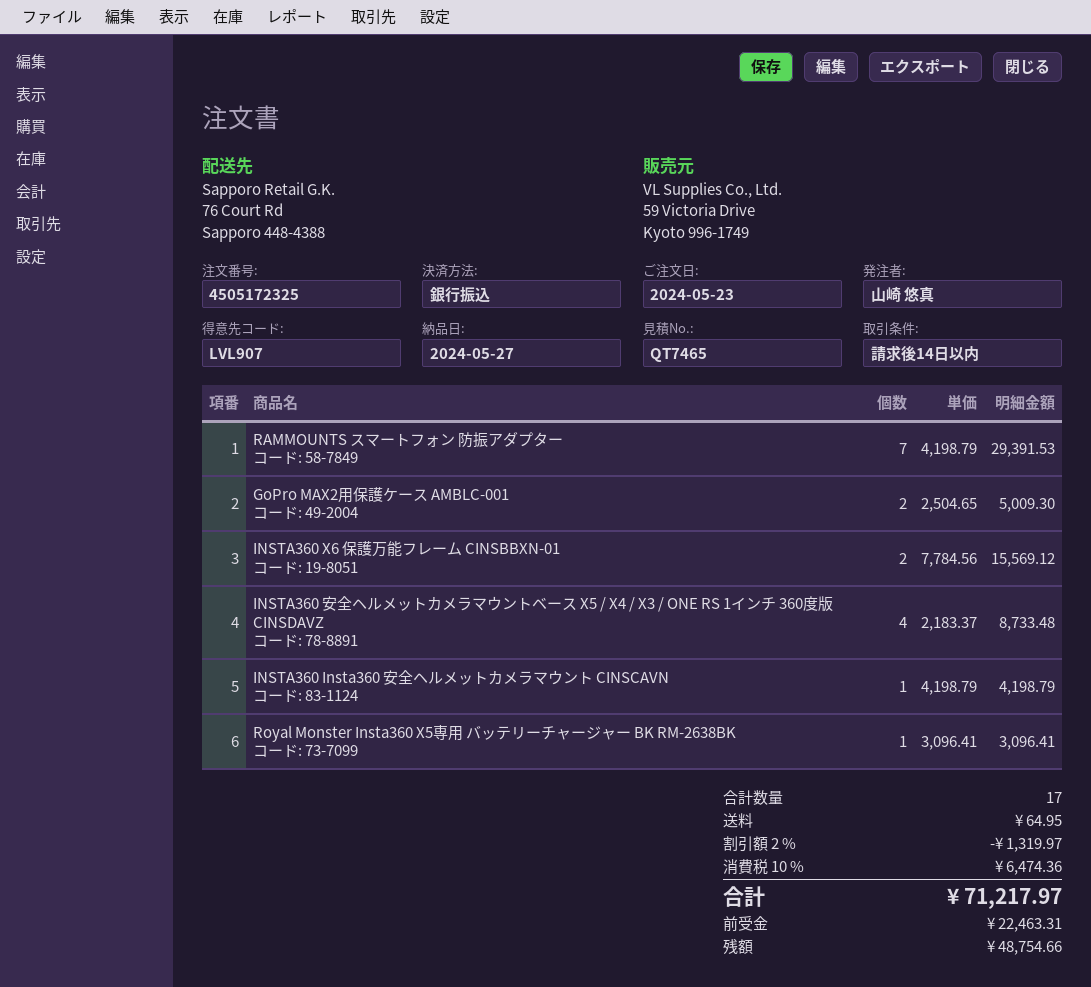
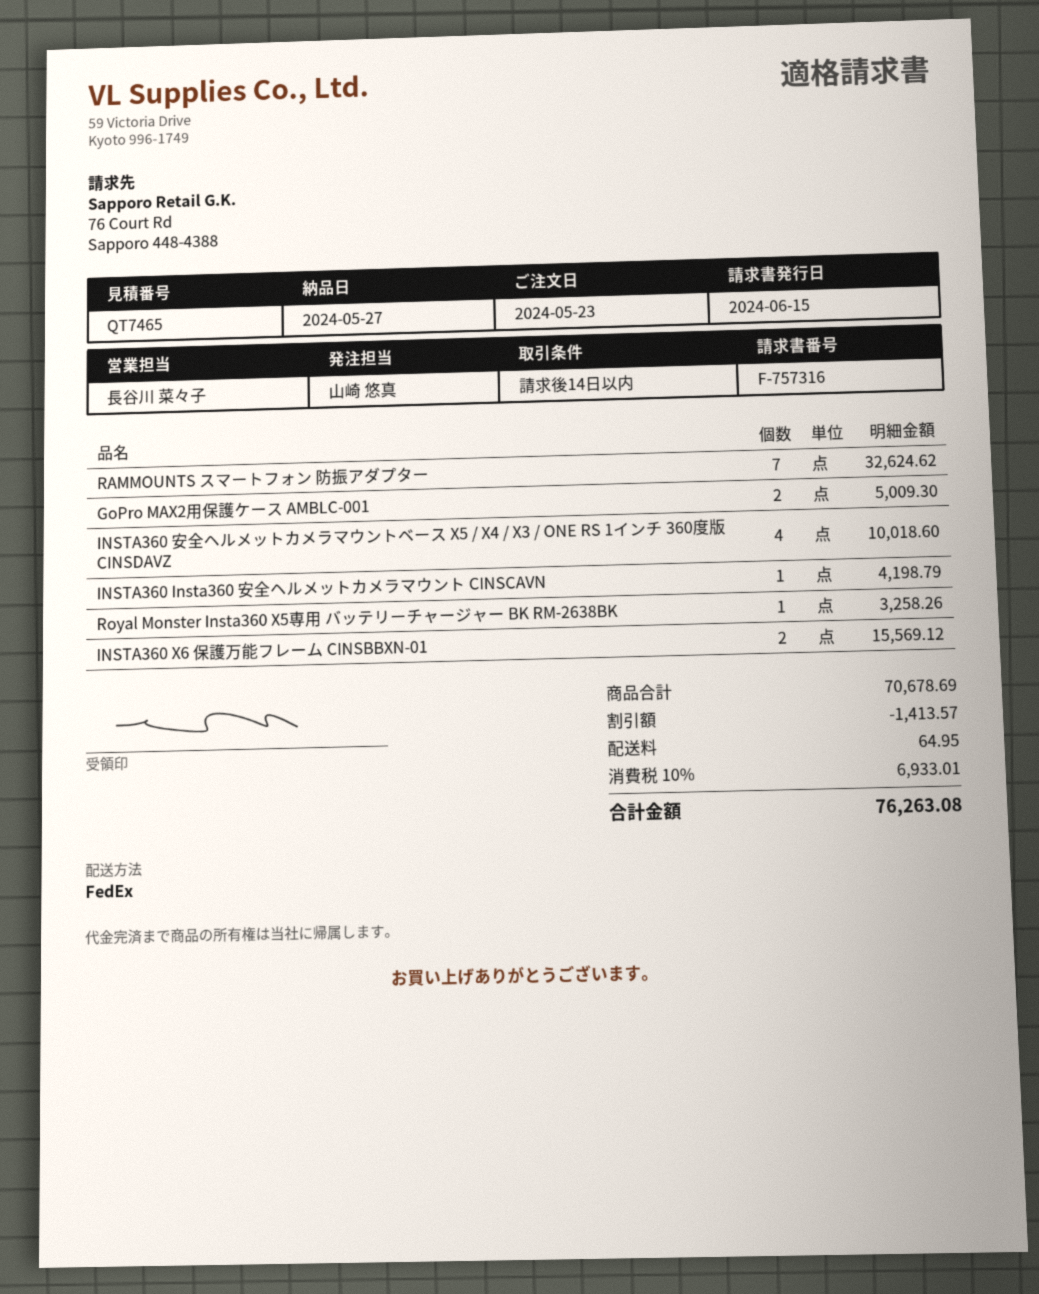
RAMMOUNTS スマートフォン 防振アダプター: 7 for 29391.53 -> 7 for 32624.62
INSTA360 安全ヘルメットカメラマウントベース X5 / X4 / X3 / ONE RS 1インチ 360度版 CINSDAVZ: 4 for 8733.48 -> 4 for 10018.60
Royal Monster Insta360 X5専用 バッテリーチャージャー BK RM-2638BK: 1 for 3096.41 -> 1 for 3258.26
discount: 1319.97 -> 1413.57
tax: 10% = 6474.36 -> 10% = 6933.01
total: 71217.97 -> 76263.08

